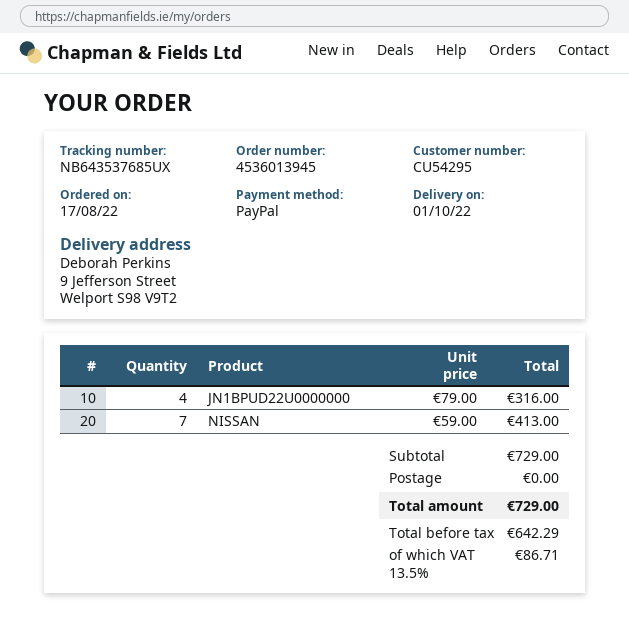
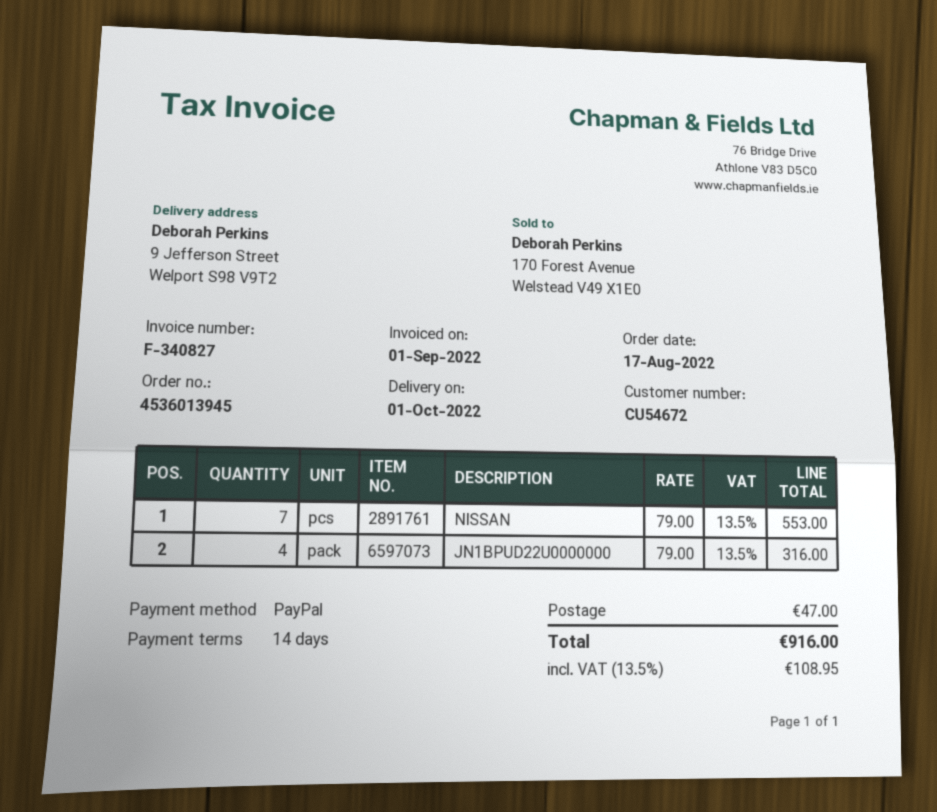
customer number: CU54295 -> CU54672
NISSAN: 7 x 59.00 = 413.00 -> 7 x 79.00 = 553.00
shipping: 0.00 -> 47.00
tax: 13.5% = 86.71 -> 13.5% = 108.95
total: 729.00 -> 916.00

